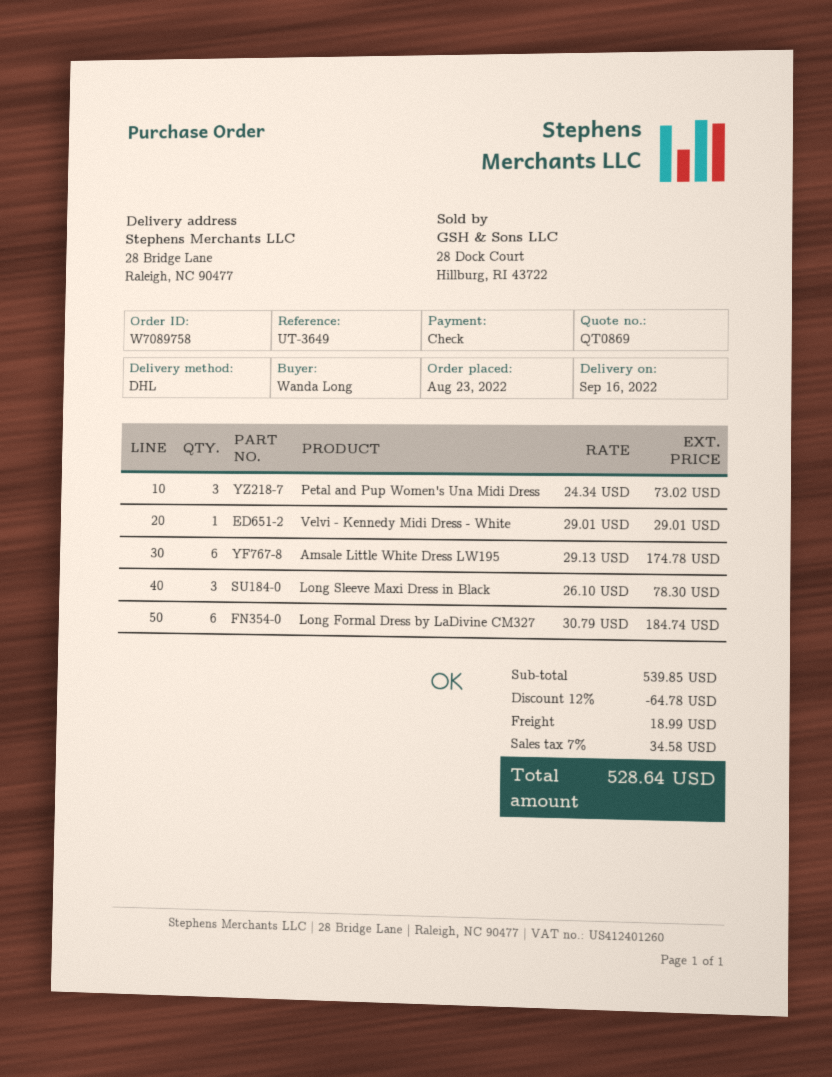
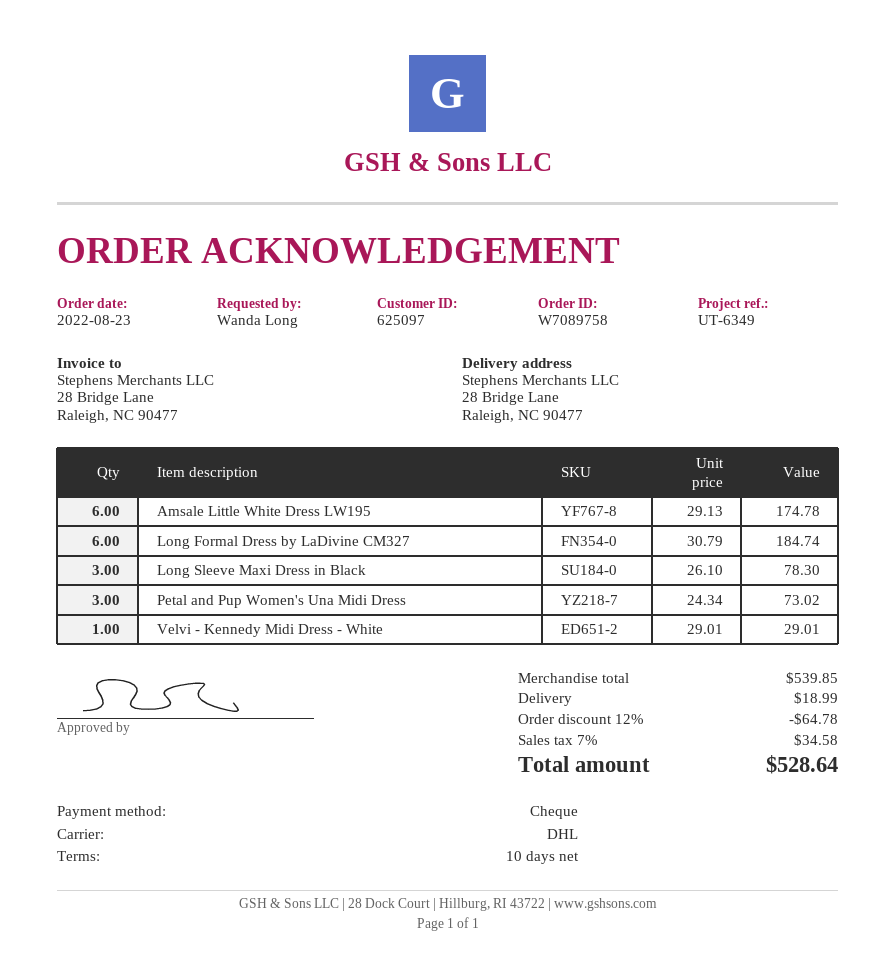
reference: UT-3649 -> UT-6349

